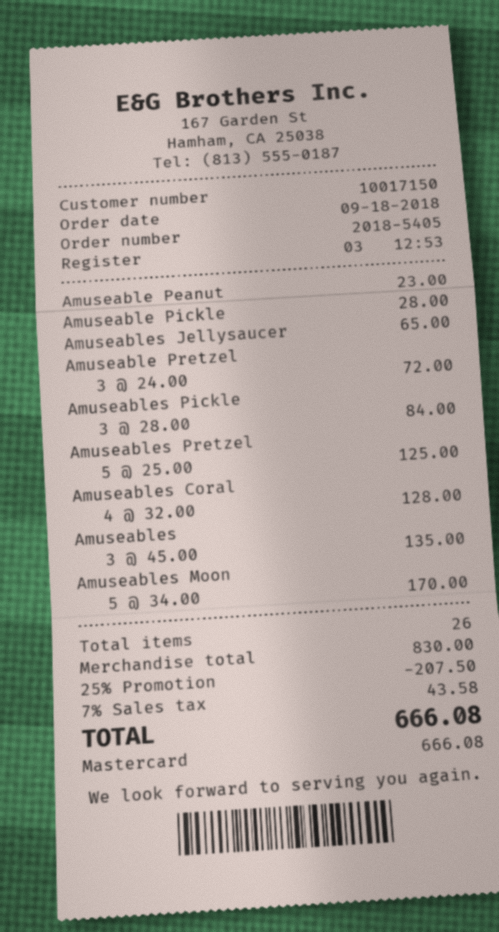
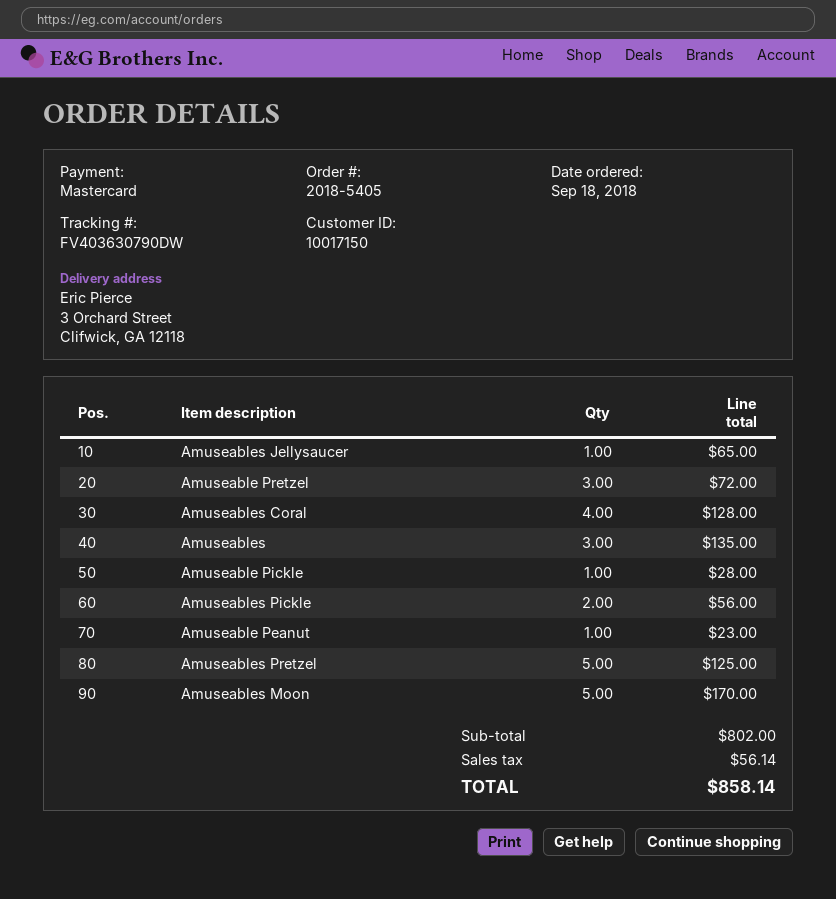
Amuseables Pickle: 3 for 84.00 -> 2 for 56.00
subtotal: 830.00 -> 802.00
discount: 25% = 207.50 -> none
tax: 43.58 -> 56.14
total: 666.08 -> 858.14

